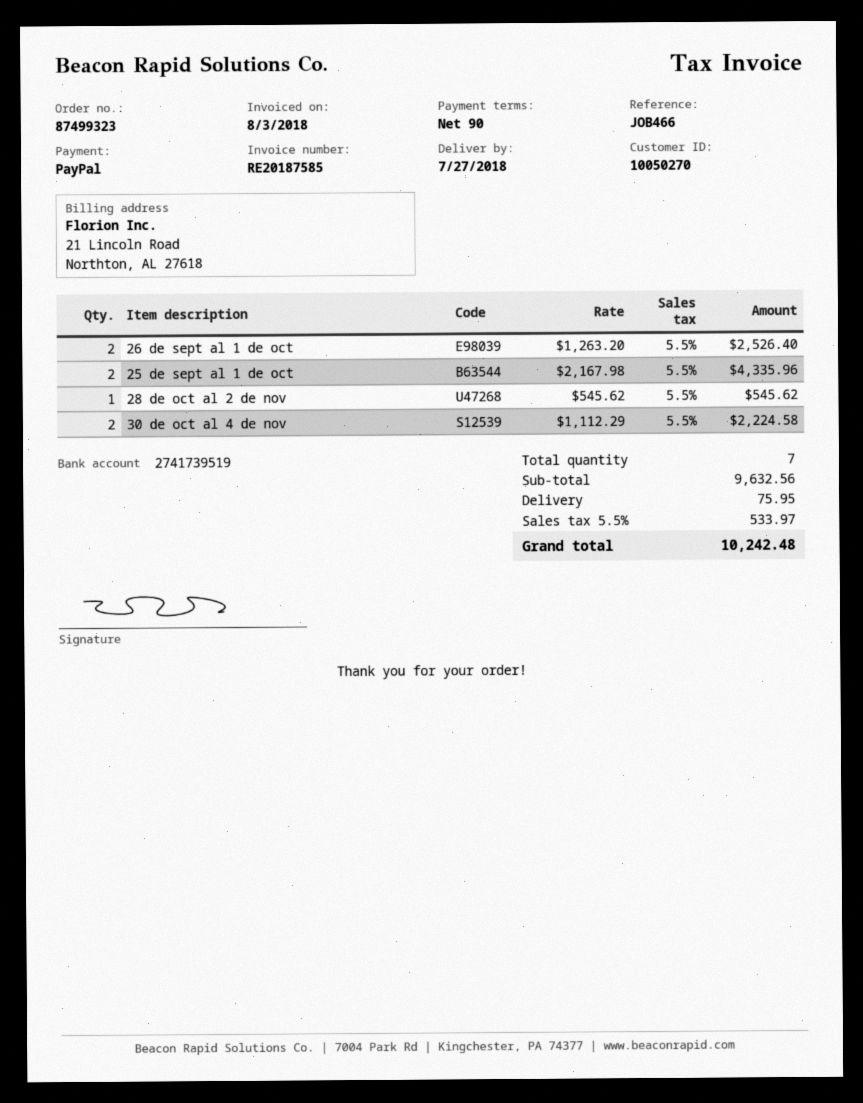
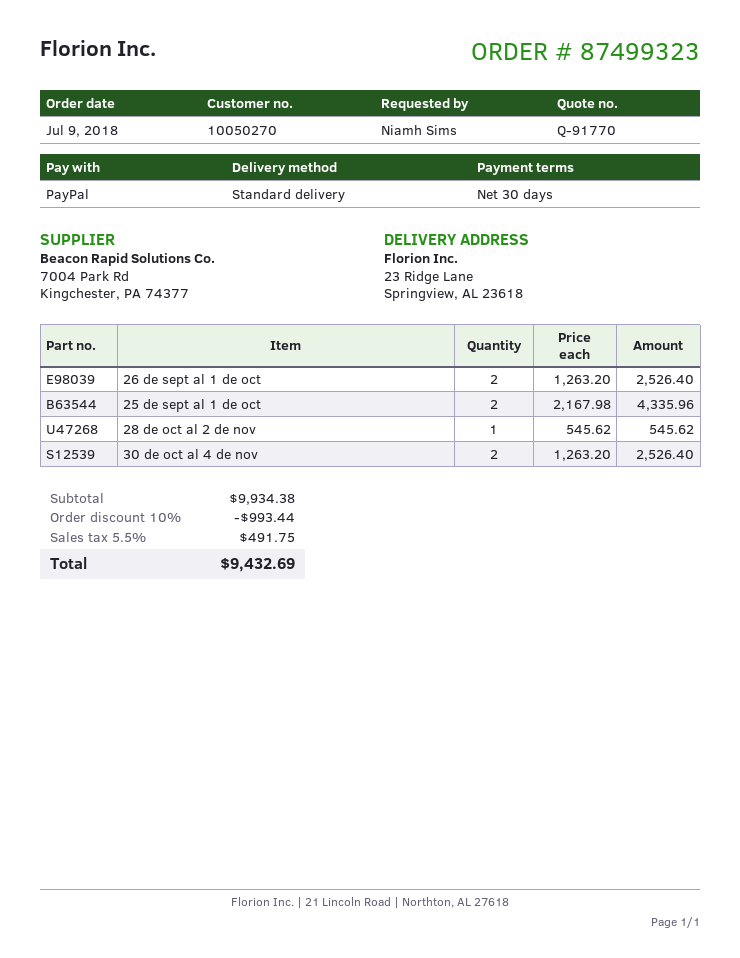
payment terms: 90 days -> 30 days
30 de oct al 4 de nov: 2 x 1112.29 = 2224.58 -> 2 x 1263.20 = 2526.40
subtotal: 9632.56 -> 9934.38
discount: none -> 10% = 993.44
shipping: 75.95 -> none
tax: 5.5% = 533.97 -> 5.5% = 491.75
total: 10242.48 -> 9432.69

